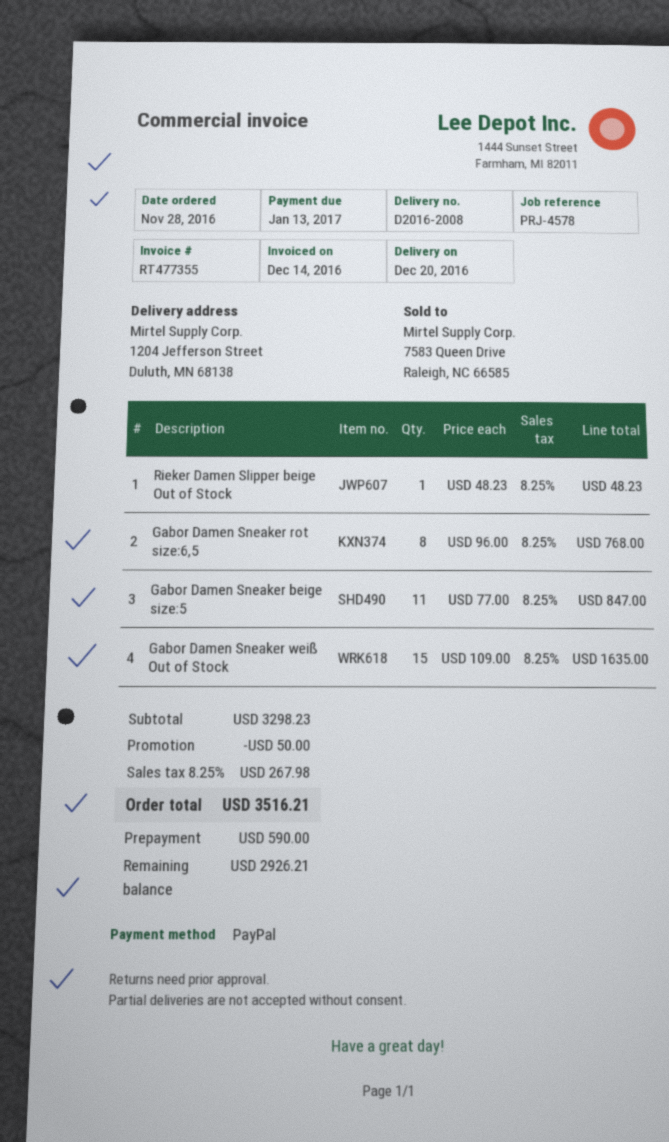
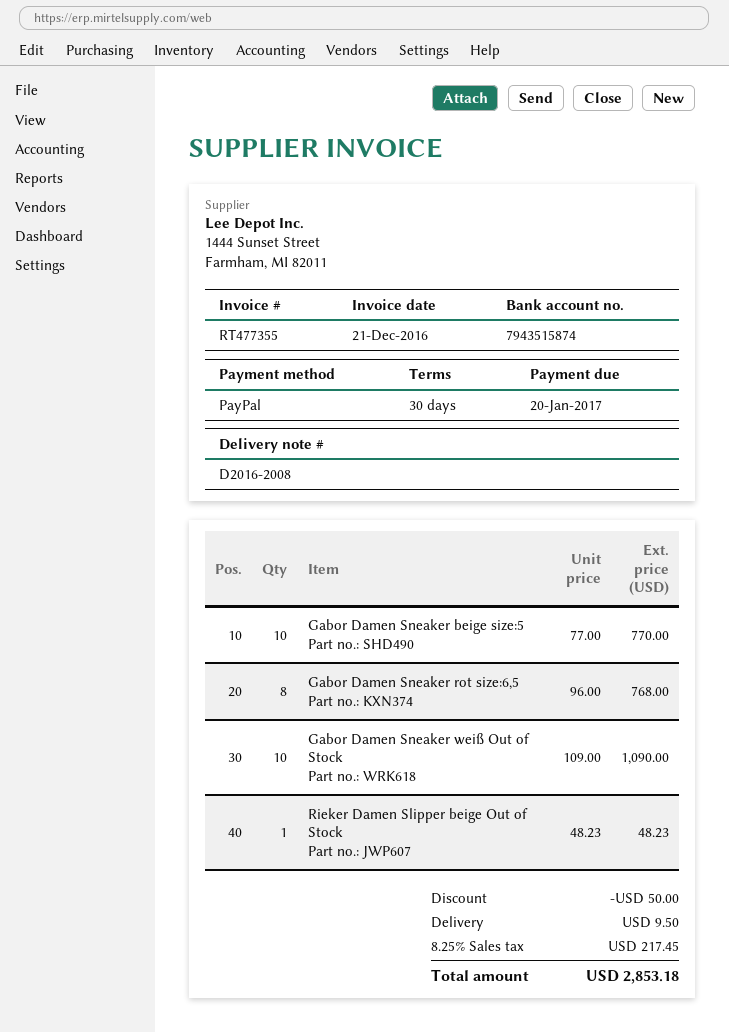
invoice date: 2016-12-14 -> 2016-12-21
due date: 2017-01-13 -> 2017-01-20
Gabor Damen Sneaker beige size:5: 11 x 77.00 = 847.00 -> 10 x 77.00 = 770.00
Gabor Damen Sneaker weiß Out of Stock: 15 x 109.00 = 1635.00 -> 10 x 109.00 = 1090.00
shipping: none -> 9.50
tax: 8.25% = 267.98 -> 8.25% = 217.45
total: 3516.21 -> 2853.18

